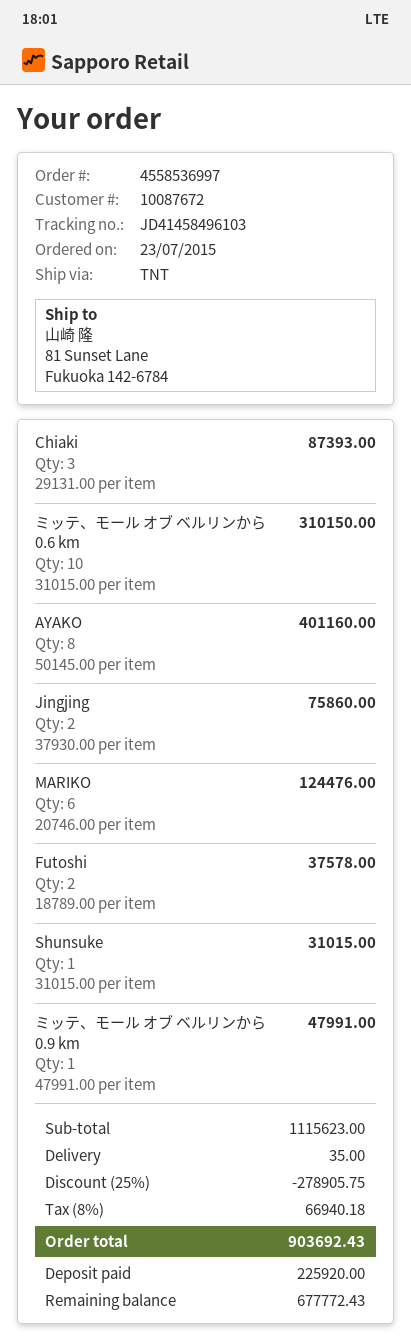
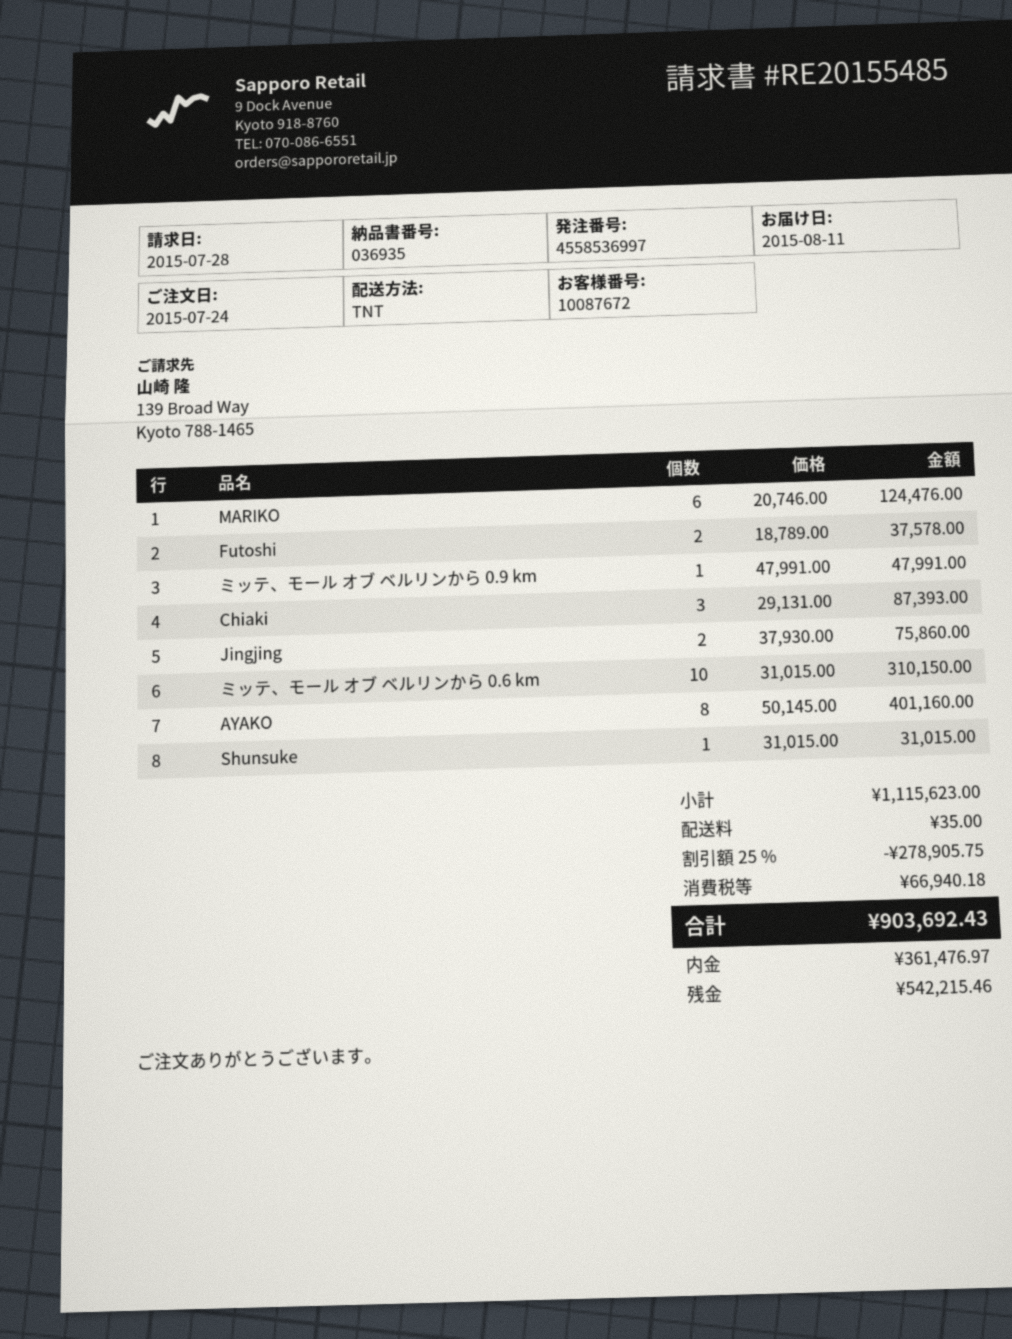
order date: 2015-07-23 -> 2015-07-24
deposit: 225920.00 -> 361476.97
balance: 677772.43 -> 542215.46

